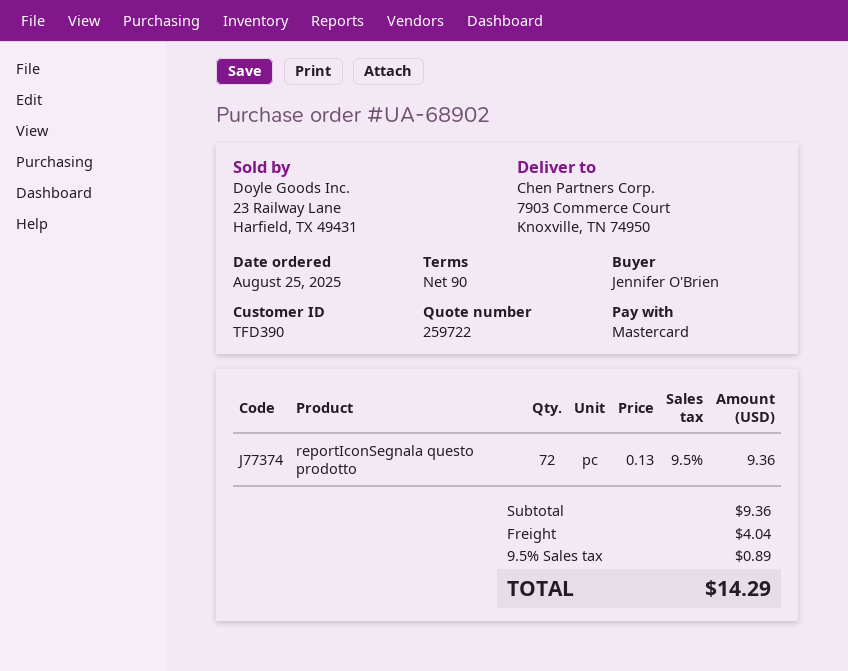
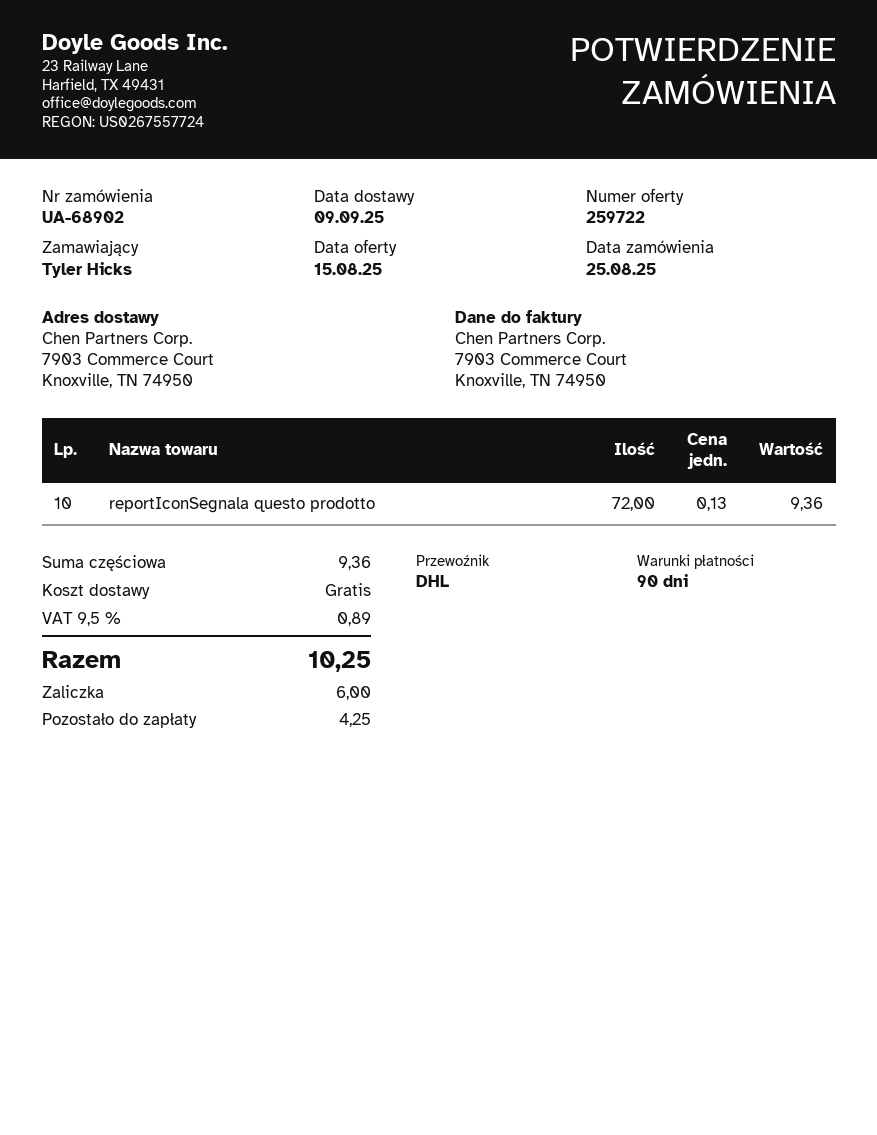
ordered by: Jennifer O'Brien -> Tyler Hicks
shipping: 4.04 -> 0.00
total: 14.29 -> 10.25

